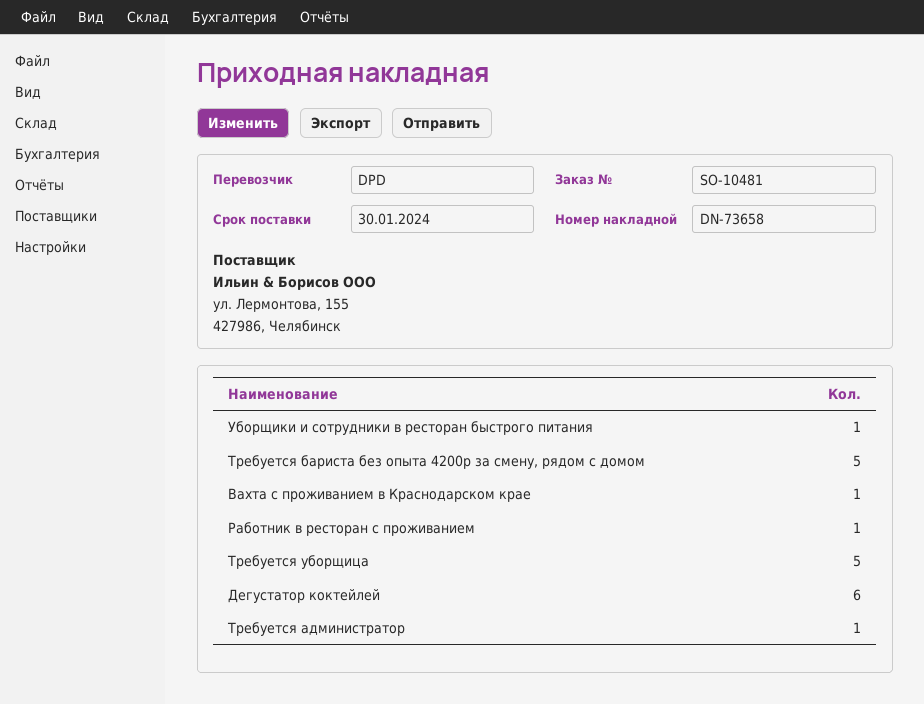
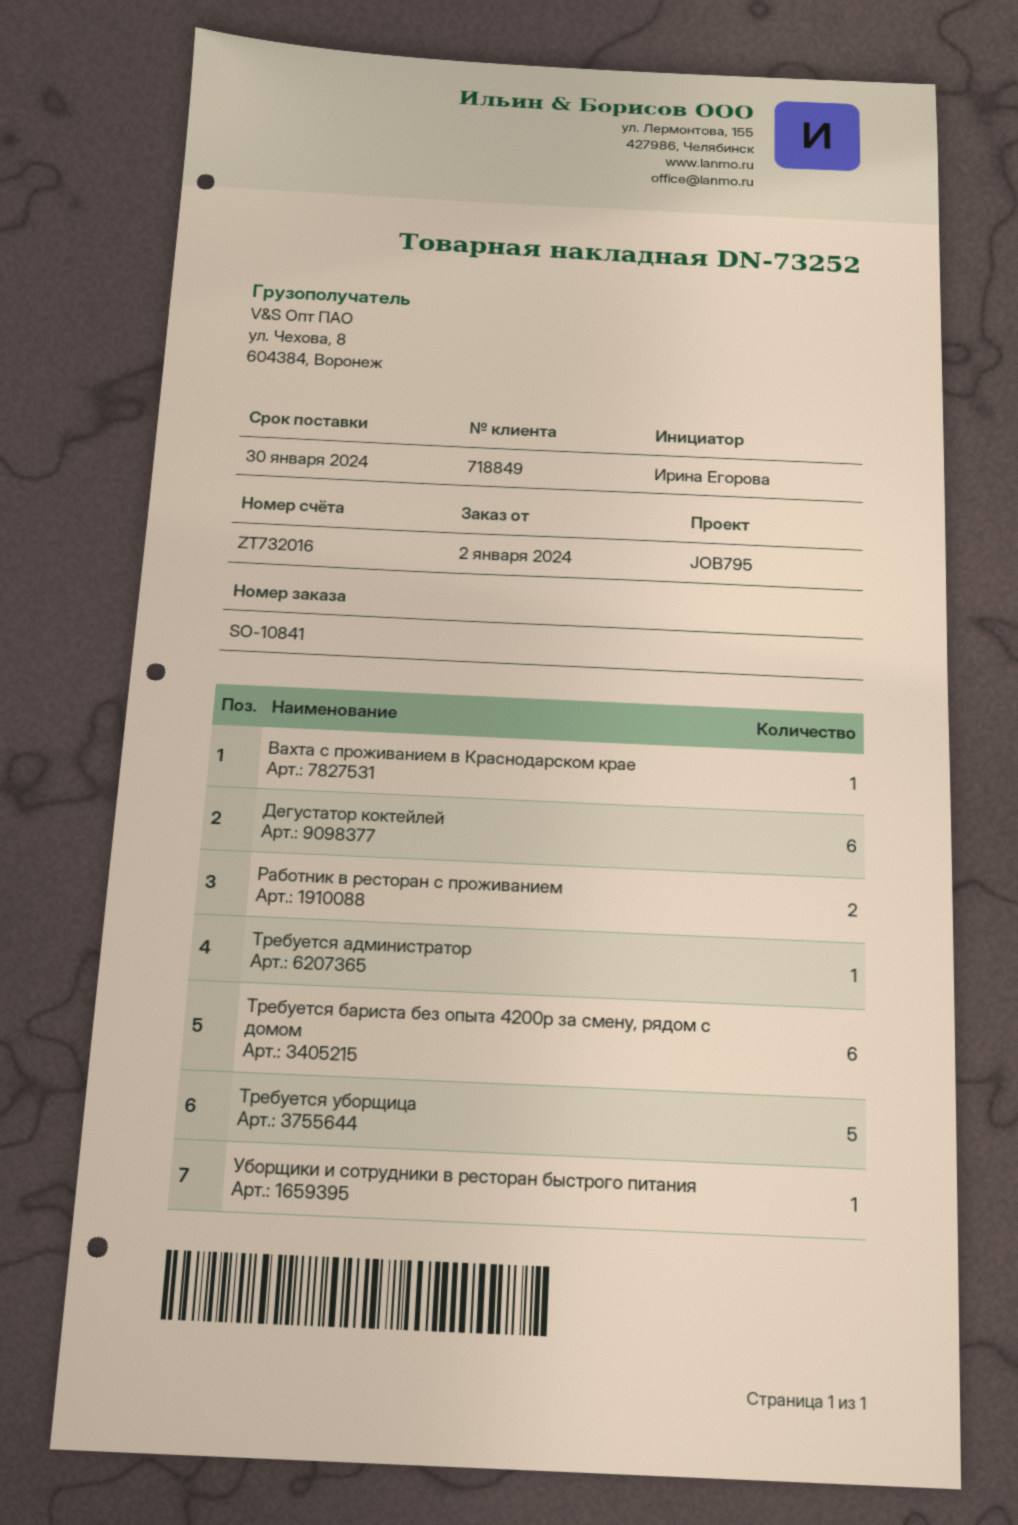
order number: SO-10481 -> SO-10841
delivery note number: DN-73658 -> DN-73252
Требуется бариста без опыта 4200р за смену, рядом с домом: 5 -> 6
Работник в ресторан с проживанием: 1 -> 2

